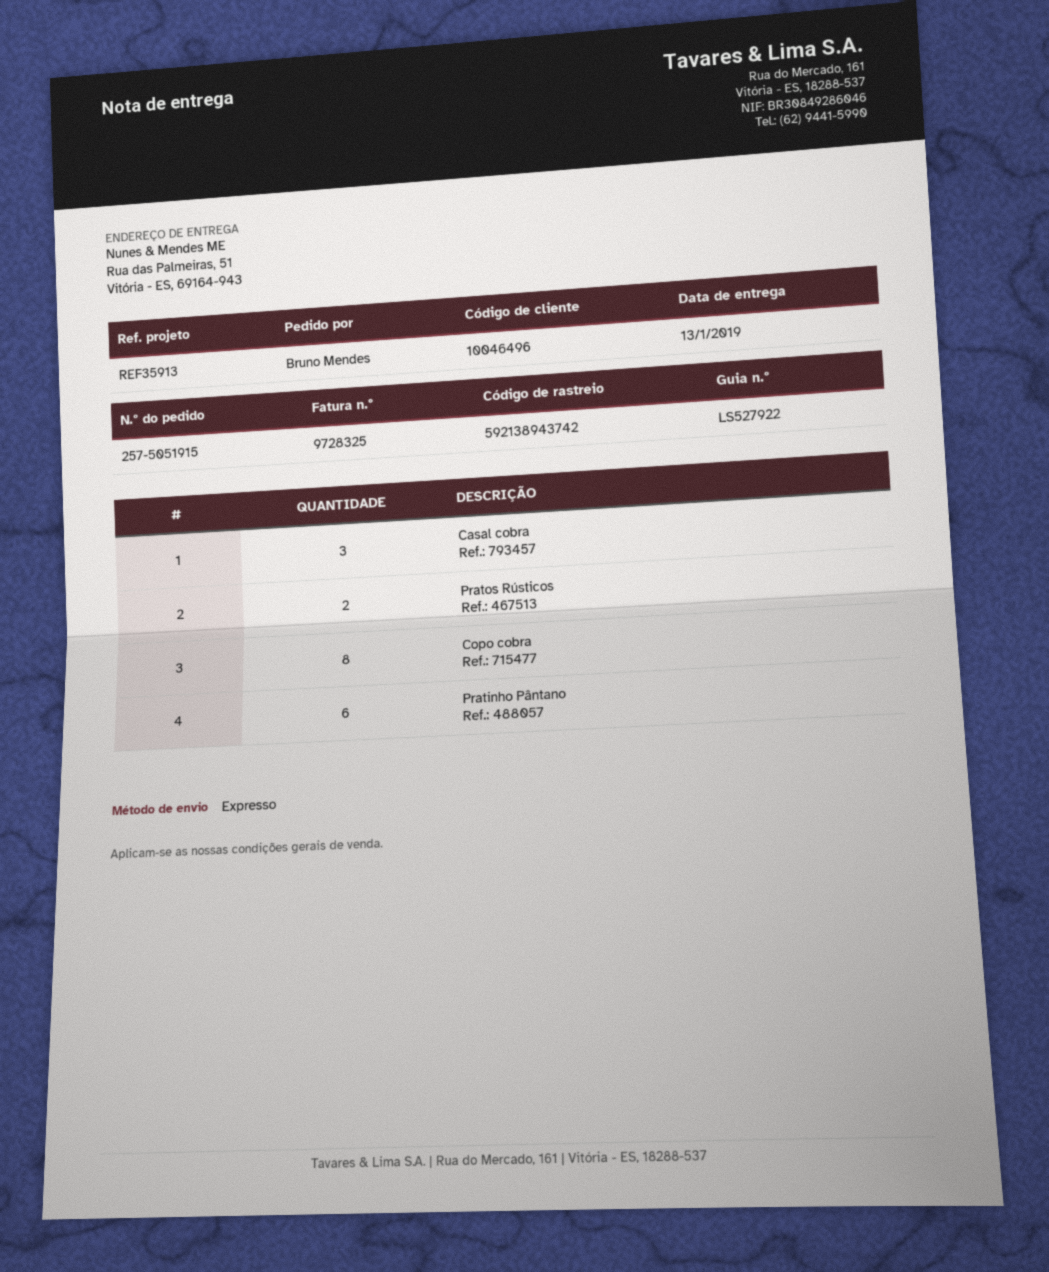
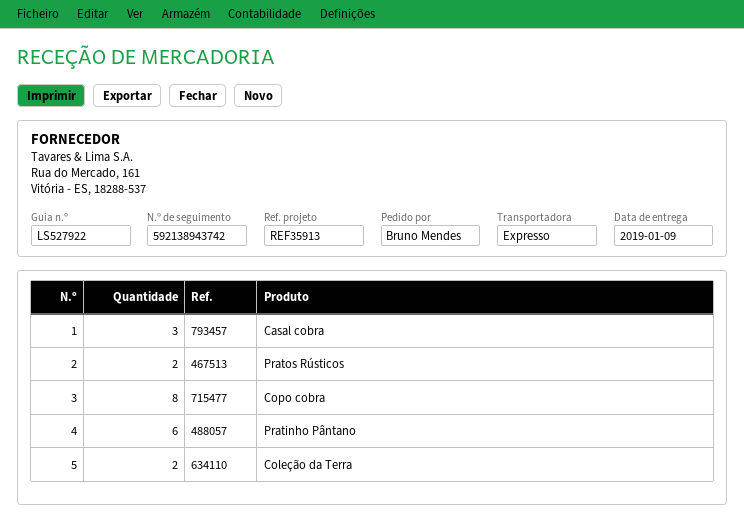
delivery date: 2019-01-13 -> 2019-01-09
Coleção da Terra: none -> 2

